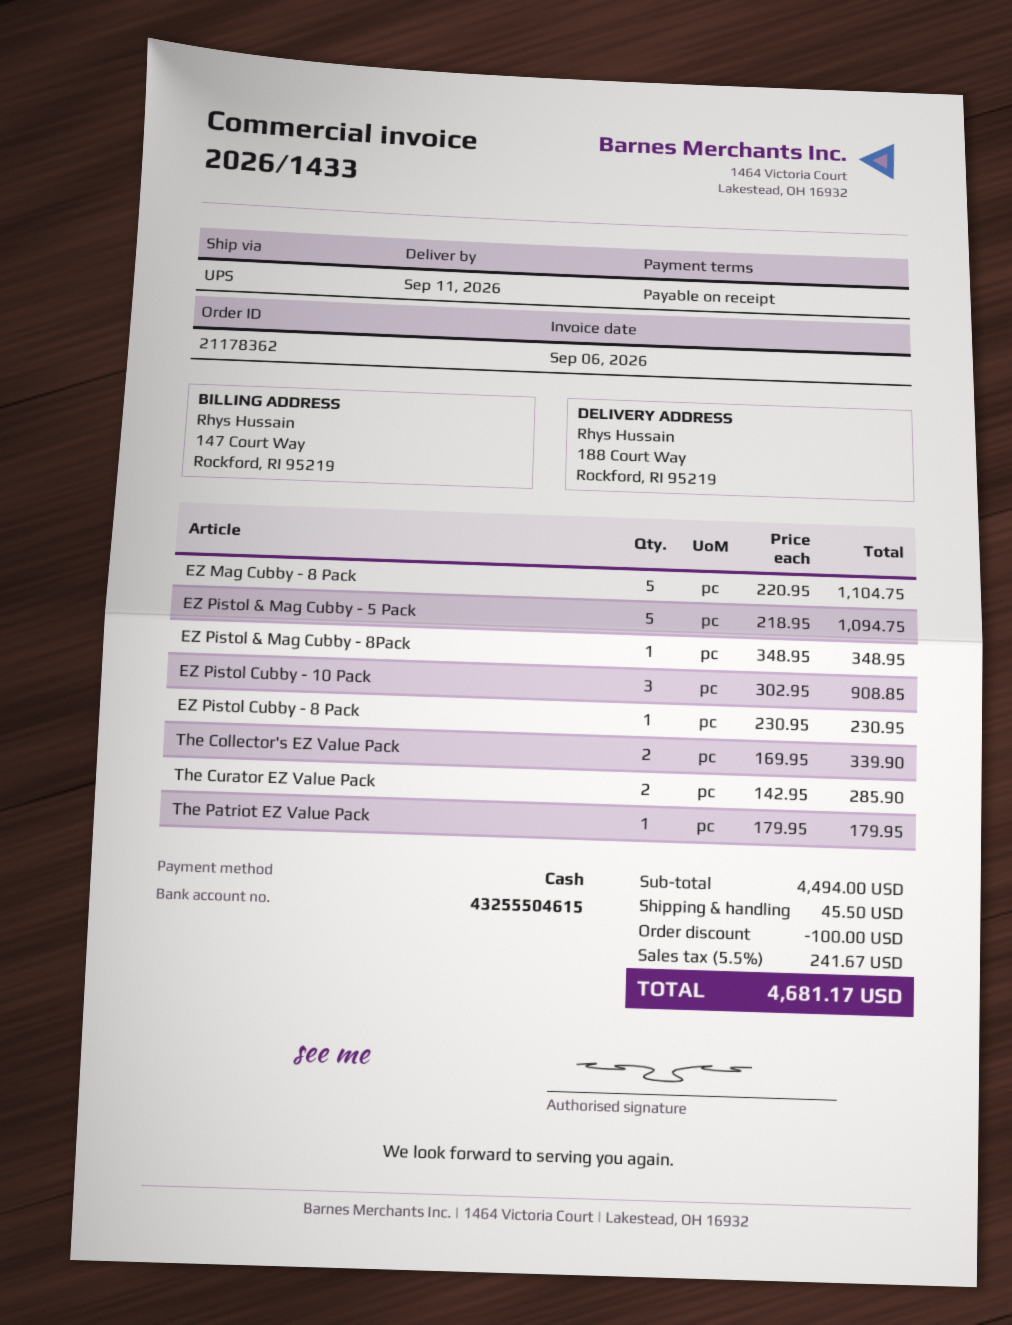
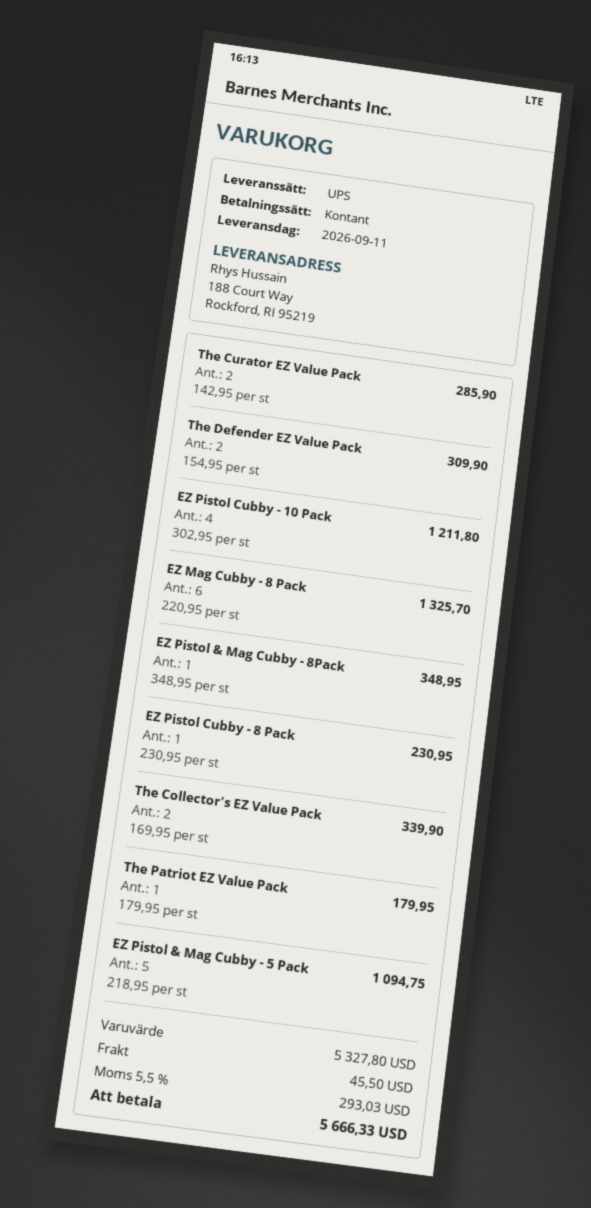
EZ Mag Cubby - 8 Pack: 5 x 220.95 = 1104.75 -> 6 x 220.95 = 1325.70
EZ Pistol Cubby - 10 Pack: 3 x 302.95 = 908.85 -> 4 x 302.95 = 1211.80
The Defender EZ Value Pack: none -> 2 x 154.95 = 309.90
subtotal: 4494.00 -> 5327.80
discount: 100.00 -> none
tax: 5.5% = 241.67 -> 5.5% = 293.03
total: 4681.17 -> 5666.33

